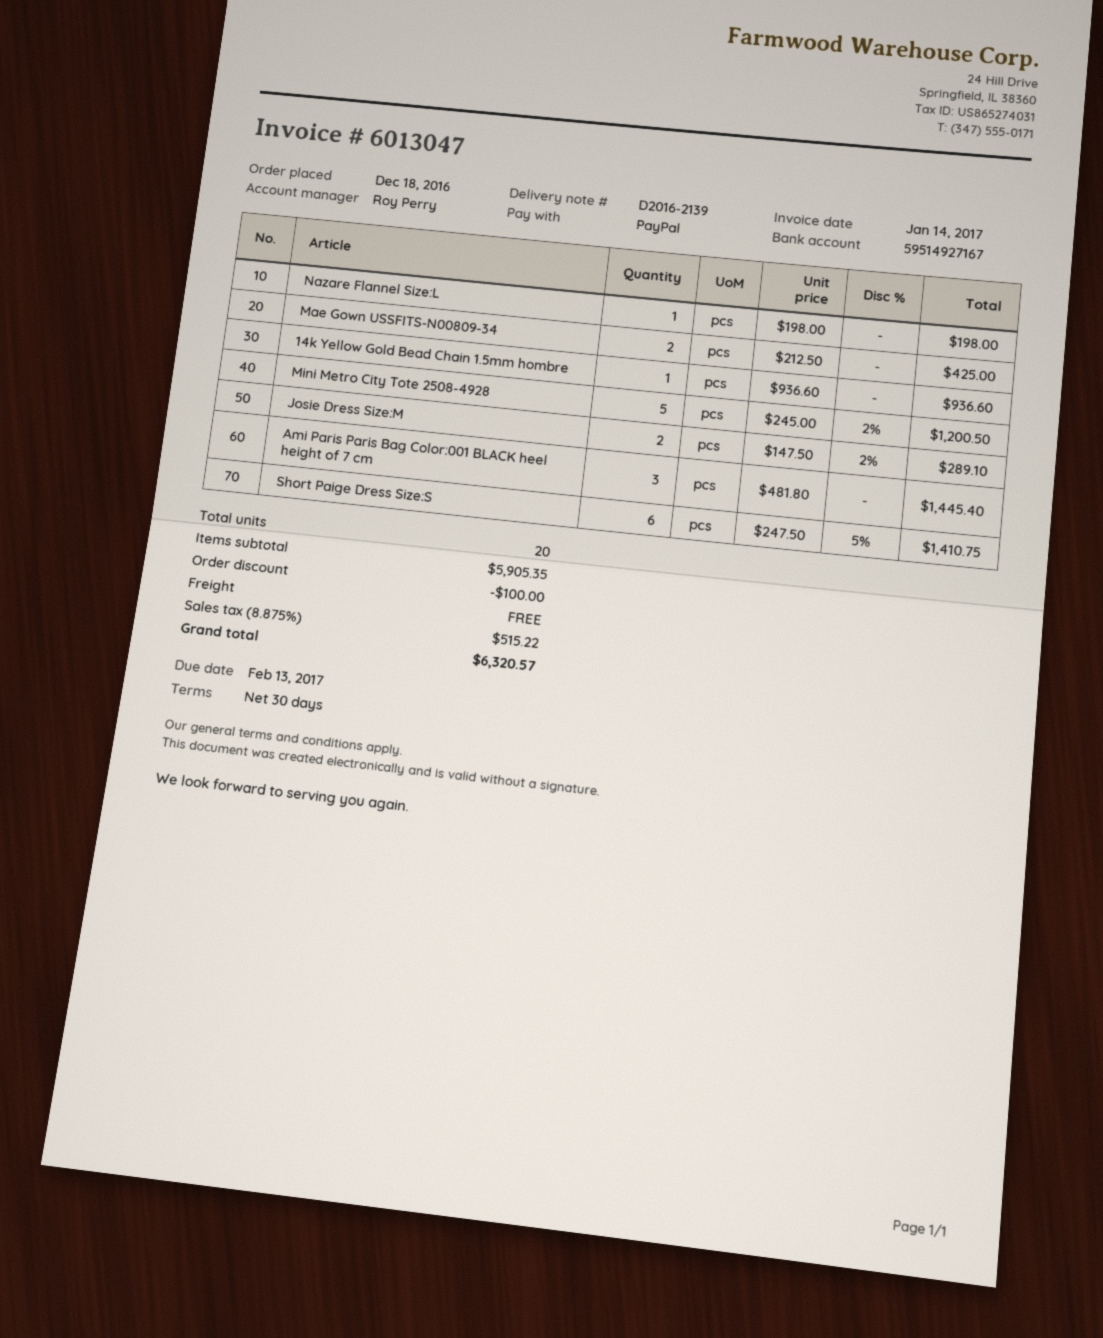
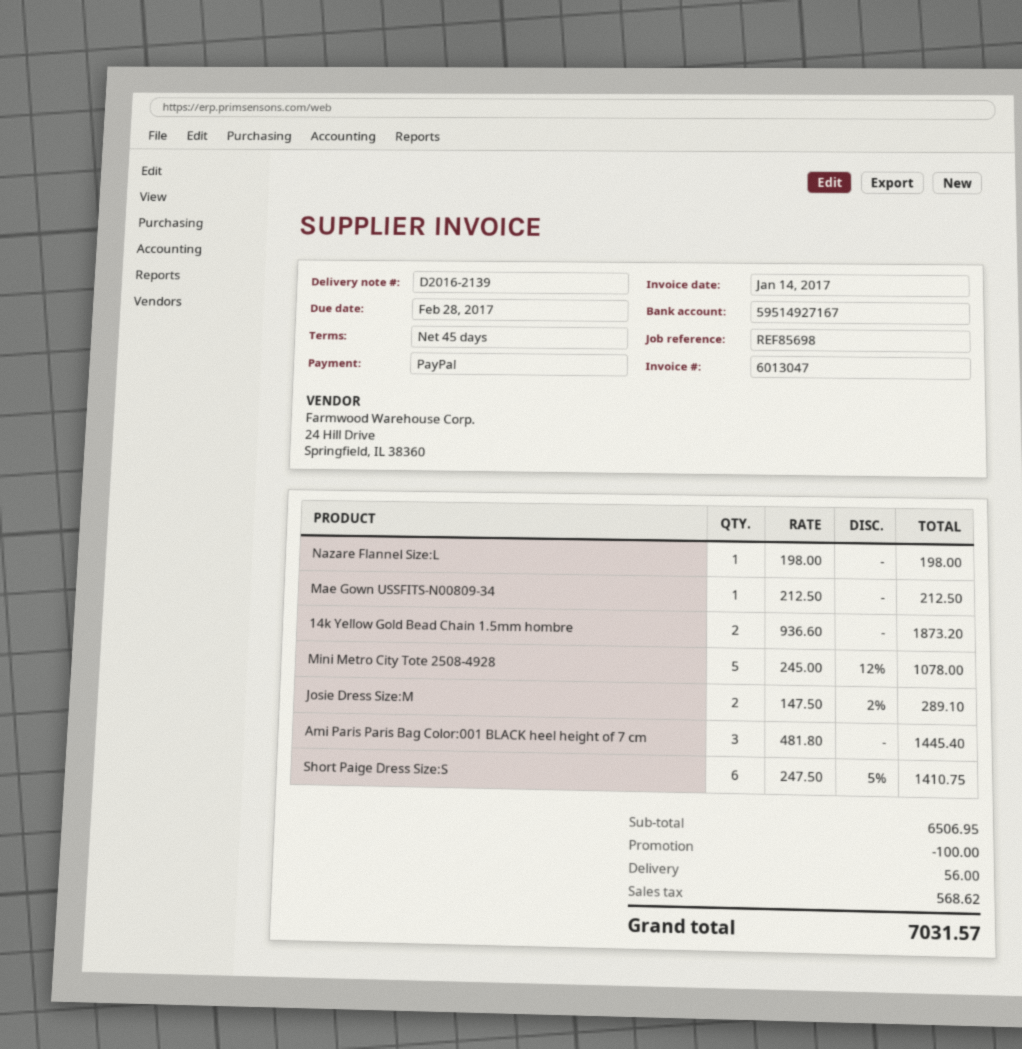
payment terms: 30 days -> 45 days
due date: 2017-02-13 -> 2017-02-28
Mae Gown USSFITS-N00809-34: 2 x 212.50 = 425.00 -> 1 x 212.50 = 212.50
14k Yellow Gold Bead Chain 1.5mm hombre: 1 x 936.60 = 936.60 -> 2 x 936.60 = 1873.20
Mini Metro City Tote 2508-4928: 5 x 245.00 - 2% = 1200.50 -> 5 x 245.00 - 12% = 1078.00
subtotal: 5905.35 -> 6506.95
shipping: 0.00 -> 56.00
tax: 515.22 -> 568.62
total: 6320.57 -> 7031.57

